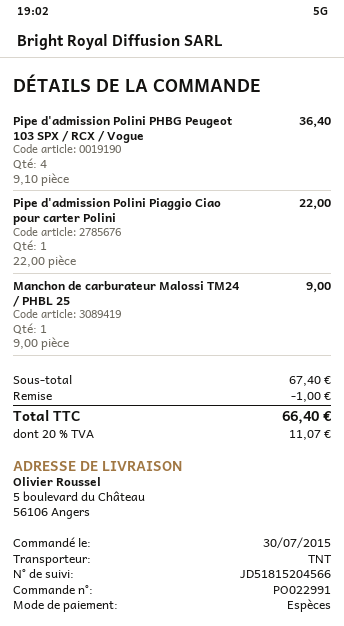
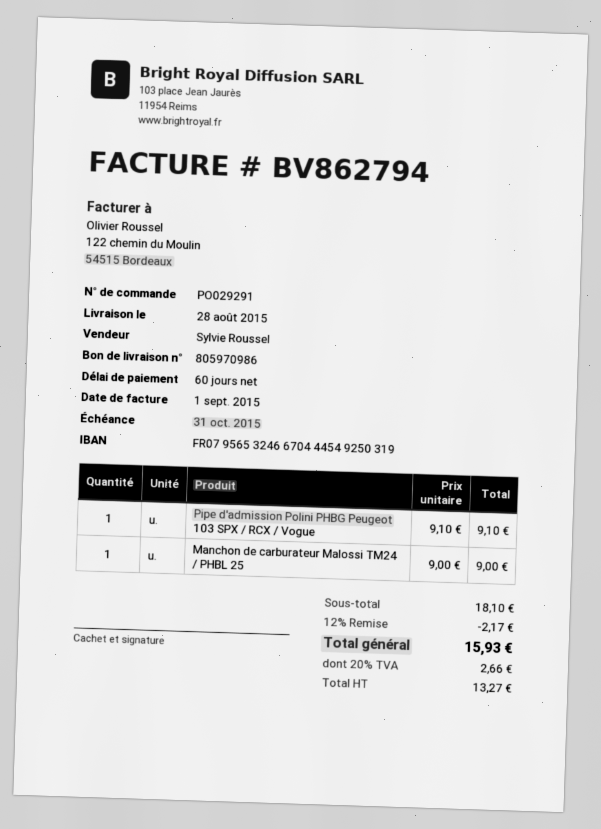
order number: PO022991 -> PO029291
Pipe d'admission Polini PHBG Peugeot 103 SPX / RCX / Vogue: 4 x 9.10 = 36.40 -> 1 x 9.10 = 9.10
Pipe d'admission Polini Piaggio Ciao pour carter Polini: 1 x 22.00 = 22.00 -> none
subtotal: 67.40 -> 18.10
discount: 1.00 -> 2.17
tax: 20% = 11.07 -> 20% = 2.66
total: 66.40 -> 15.93

